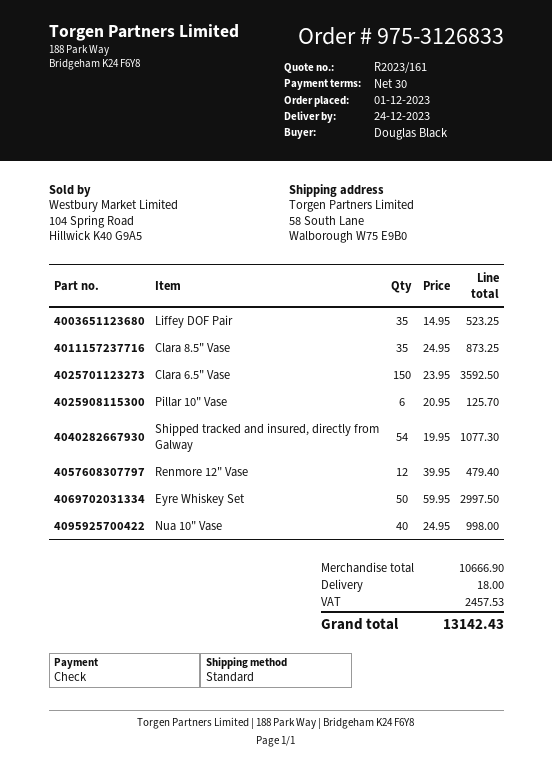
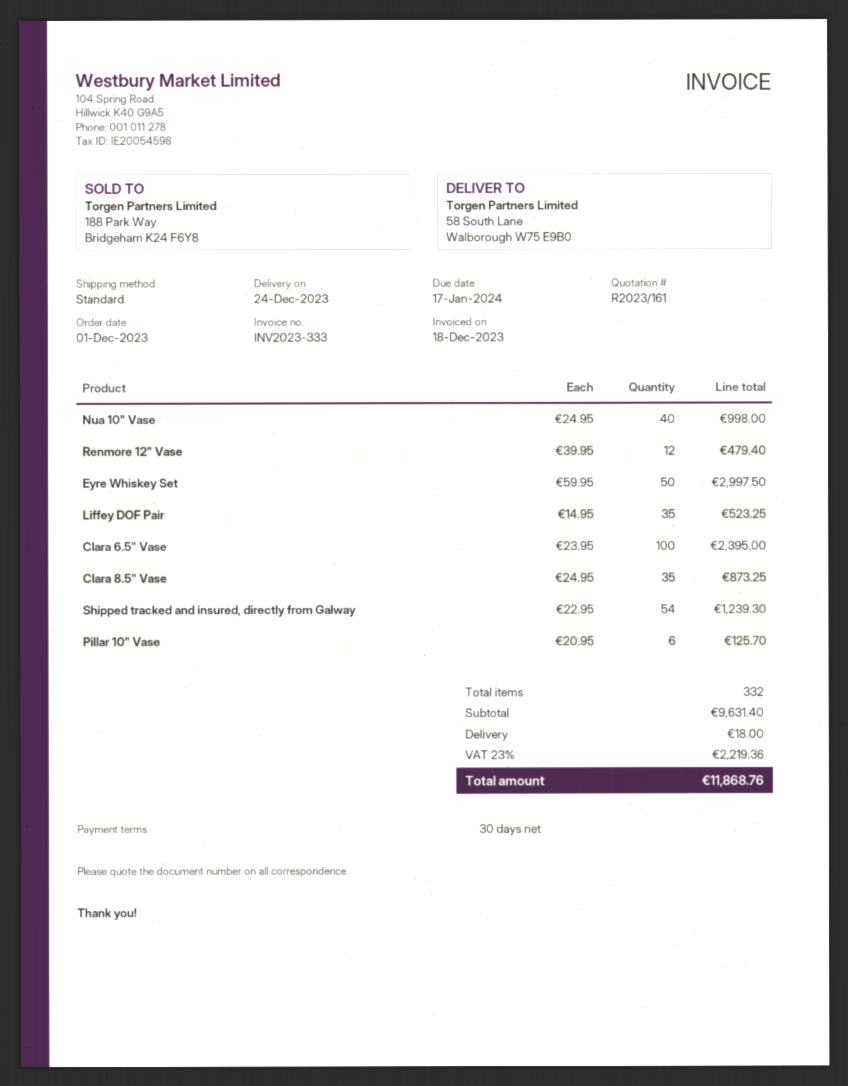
Clara 6.5" Vase: 150 x 23.95 = 3592.50 -> 100 x 23.95 = 2395.00
Shipped tracked and insured, directly from Galway: 54 x 19.95 = 1077.30 -> 54 x 22.95 = 1239.30
subtotal: 10666.90 -> 9631.40
tax: 2457.53 -> 2219.36
total: 13142.43 -> 11868.76

